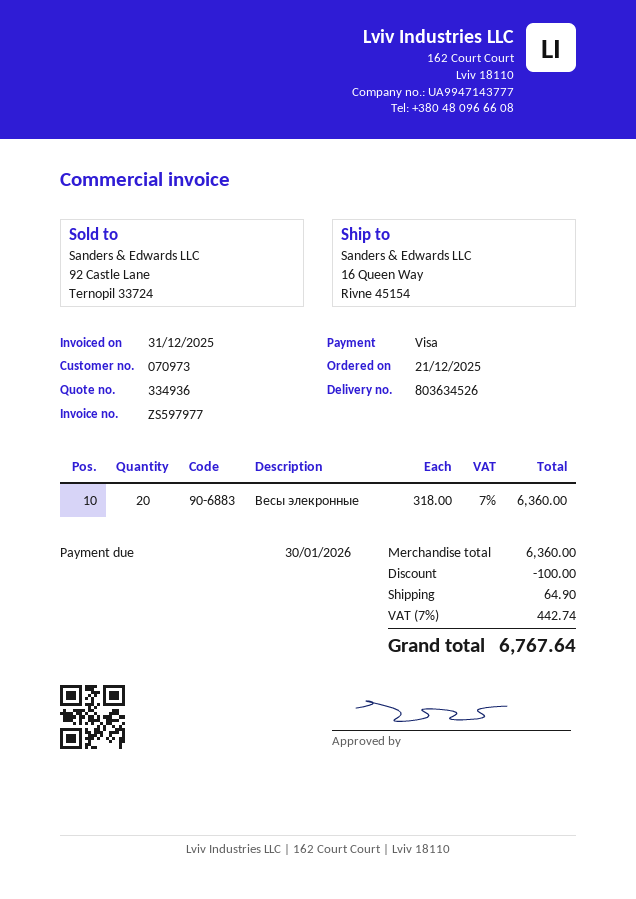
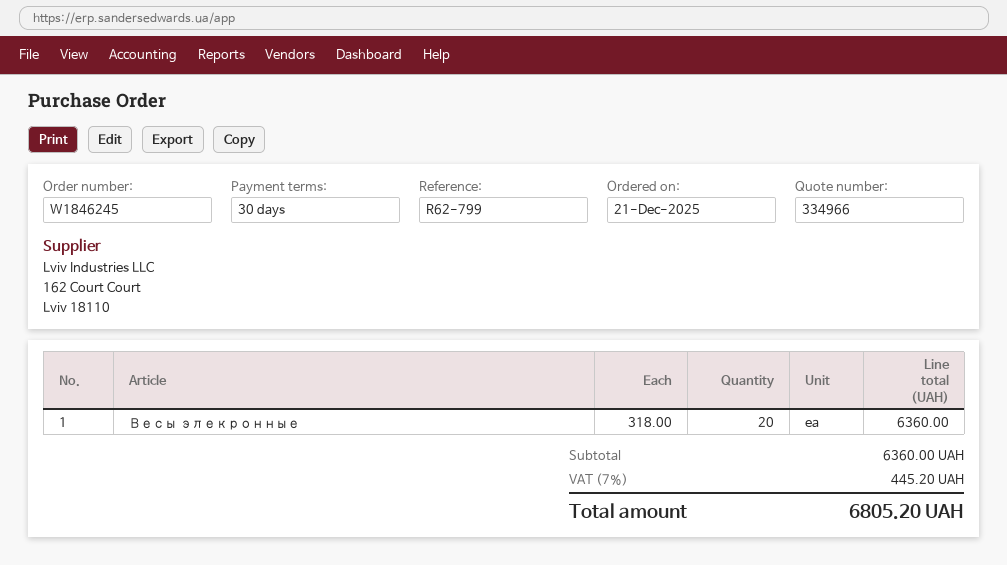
quote number: 334936 -> 334966
discount: 100.00 -> none
shipping: 64.90 -> none
tax: 7% = 442.74 -> 7% = 445.20
total: 6767.64 -> 6805.20

